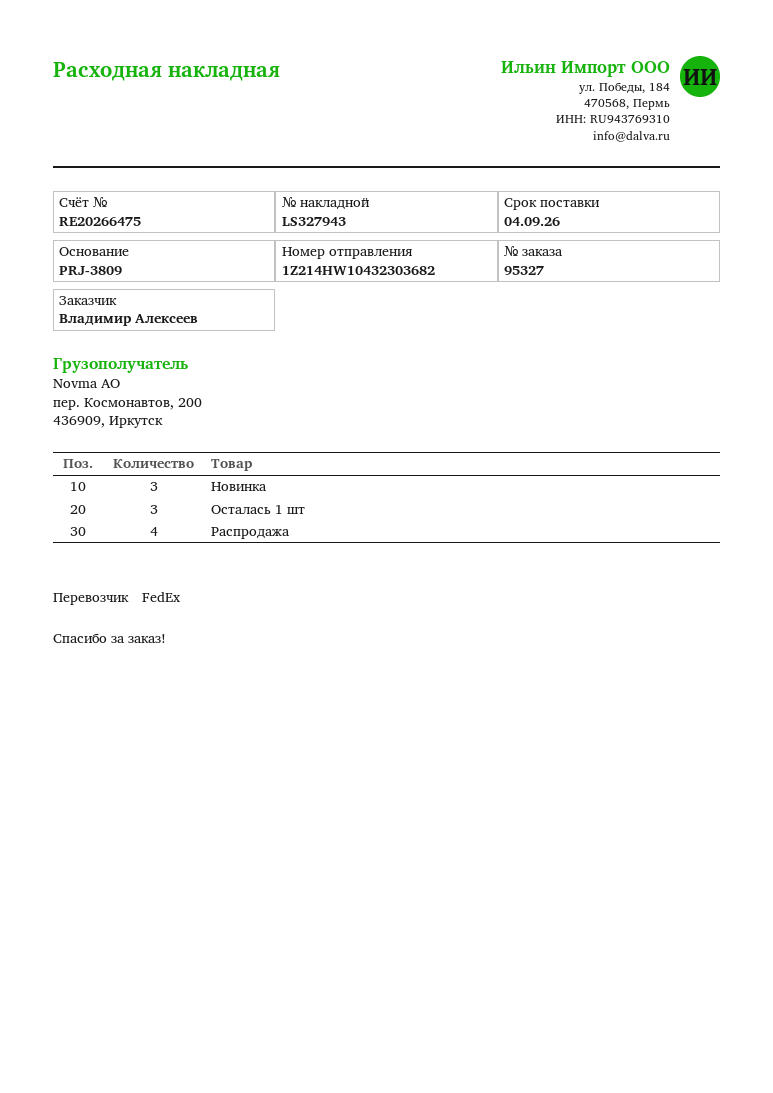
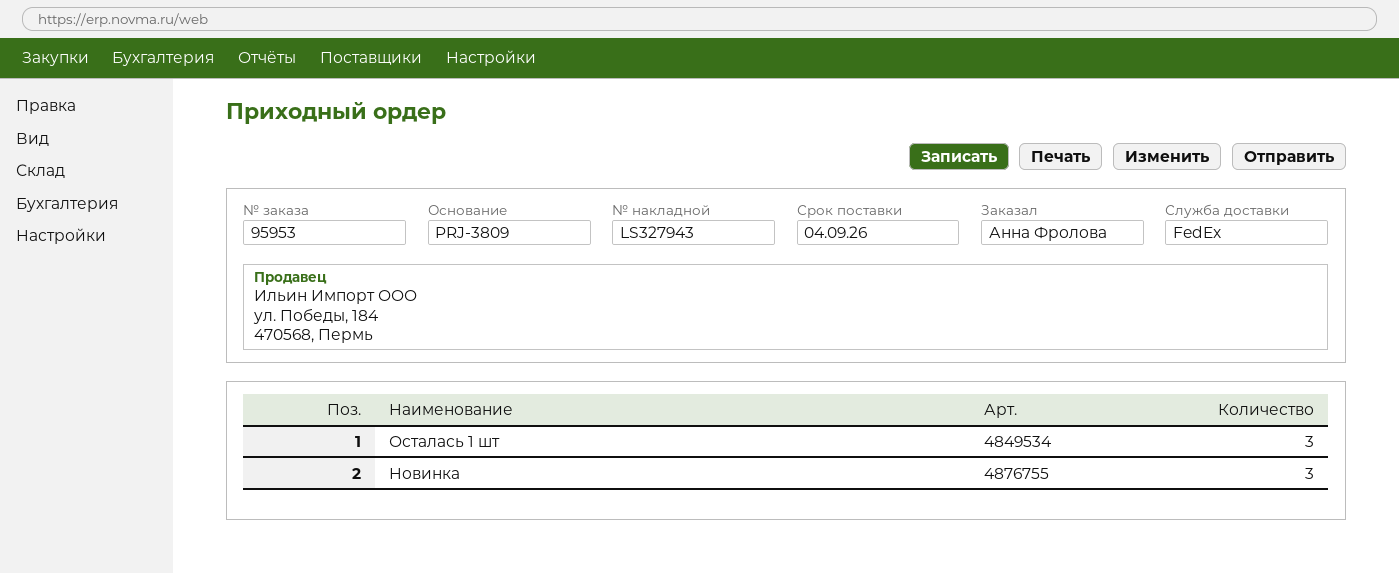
order number: 95327 -> 95953
ordered by: Владимир Алексеев -> Анна Фролова
Распродажа: 4 -> none

